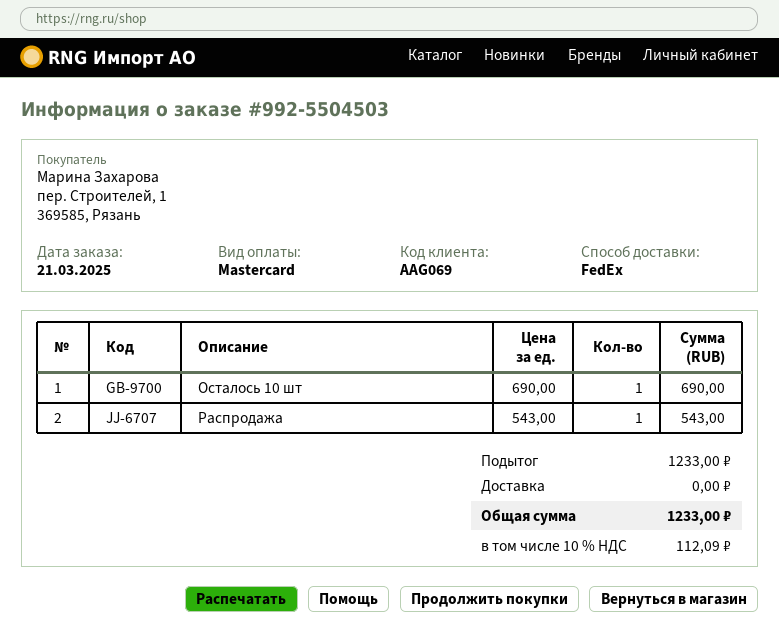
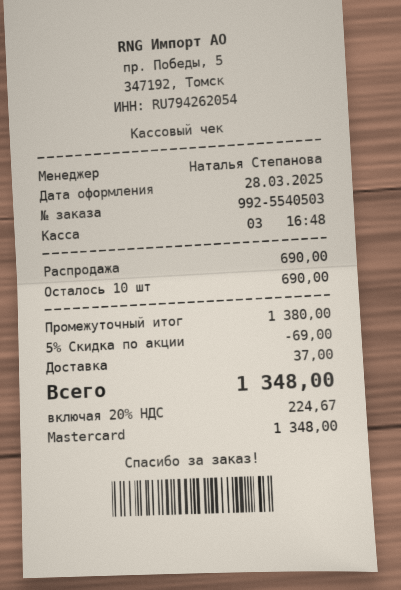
order number: 992-5504503 -> 992-5540503
order date: 2025-03-21 -> 2025-03-28
Распродажа: 1 x 543.00 = 543.00 -> 1 x 690.00 = 690.00
subtotal: 1233.00 -> 1380.00
discount: none -> 5% = 69.00
shipping: 0.00 -> 37.00
tax: 10% = 112.09 -> 20% = 224.67
total: 1233.00 -> 1348.00

